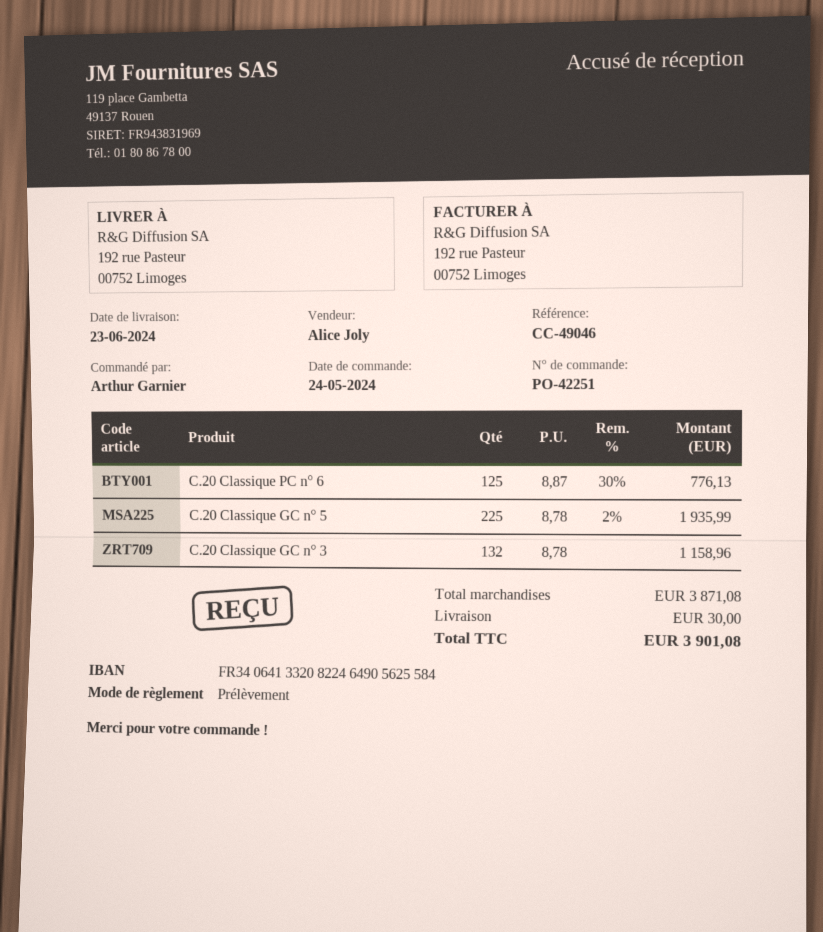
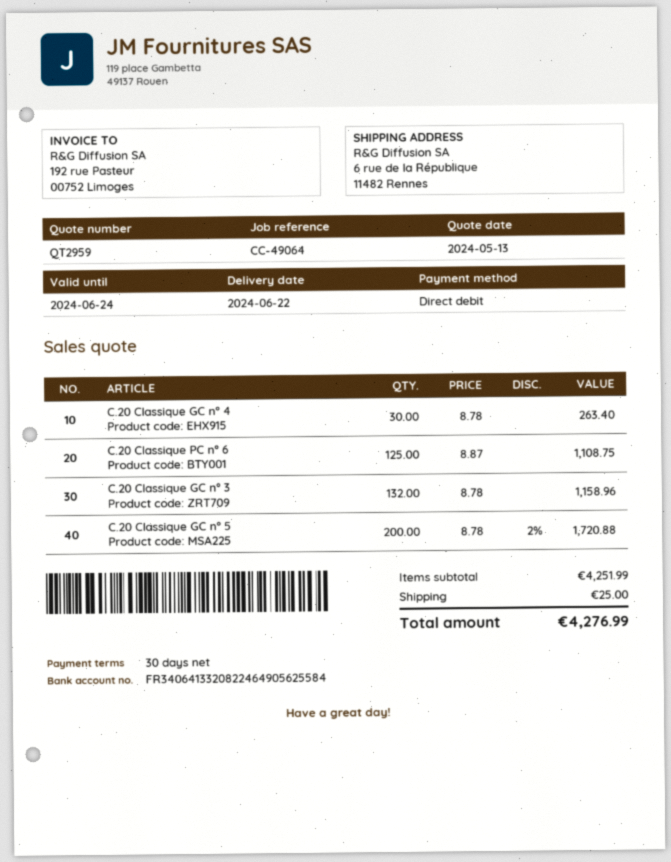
delivery date: 2024-06-23 -> 2024-06-22
reference: CC-49046 -> CC-49064
ship to: 192 rue Pasteur, 00752 Limoges -> 6 rue de la République, 11482 Rennes
C.20 Classique PC n° 6: 125 x 8.87 - 30% = 776.13 -> 125 x 8.87 = 1108.75
C.20 Classique GC n° 5: 225 x 8.78 - 2% = 1935.99 -> 200 x 8.78 - 2% = 1720.88
C.20 Classique GC n° 4: none -> 30 x 8.78 = 263.40
subtotal: 3871.08 -> 4251.99
shipping: 30.00 -> 25.00
total: 3901.08 -> 4276.99

